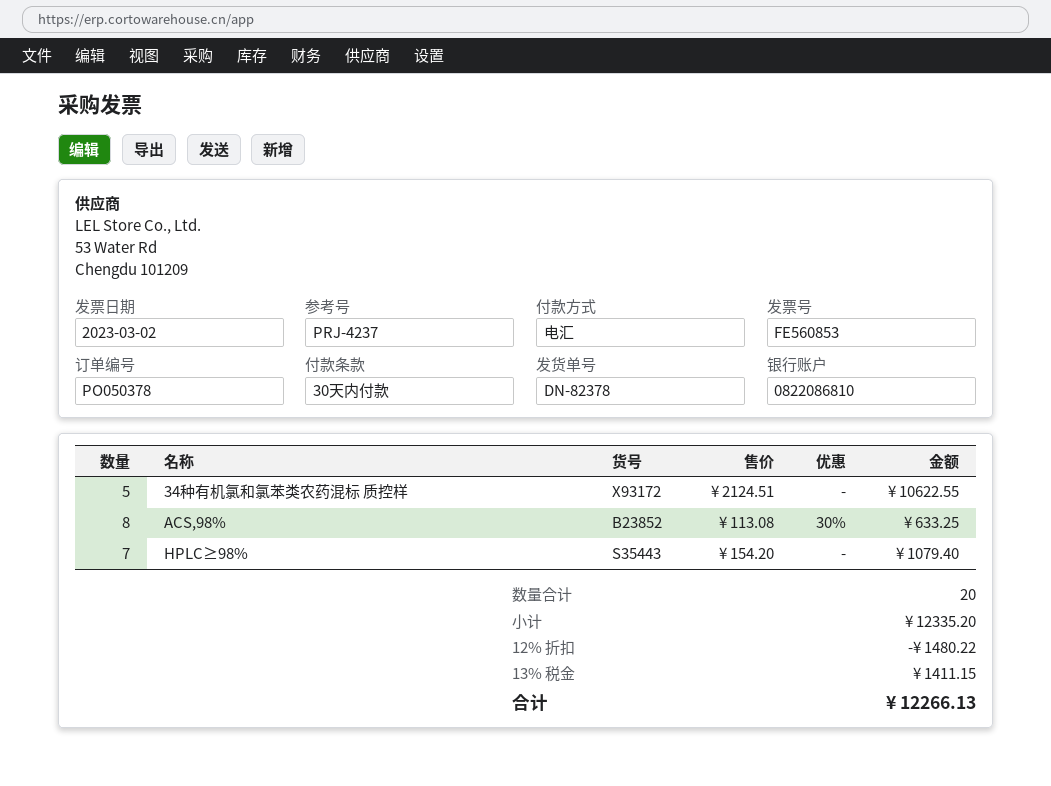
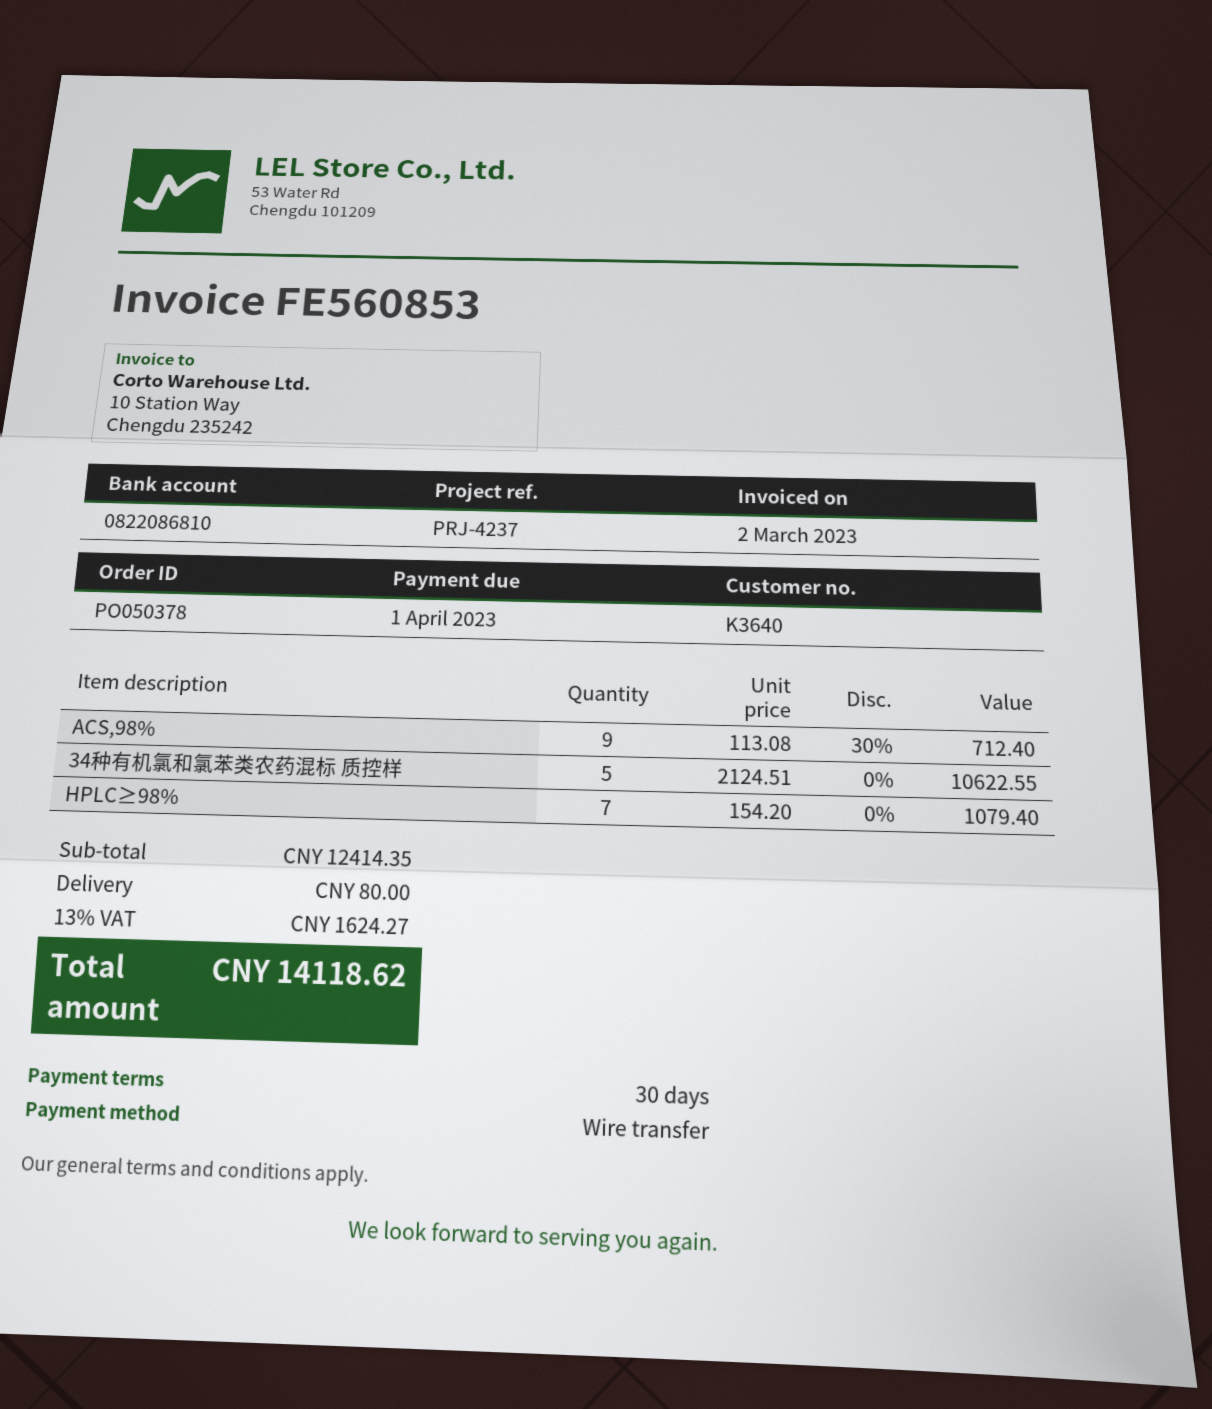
ACS,98%: 8 x 113.08 - 30% = 633.25 -> 9 x 113.08 - 30% = 712.40
subtotal: 12335.20 -> 12414.35
discount: 12% = 1480.22 -> none
shipping: none -> 80.00
tax: 13% = 1411.15 -> 13% = 1624.27
total: 12266.13 -> 14118.62

